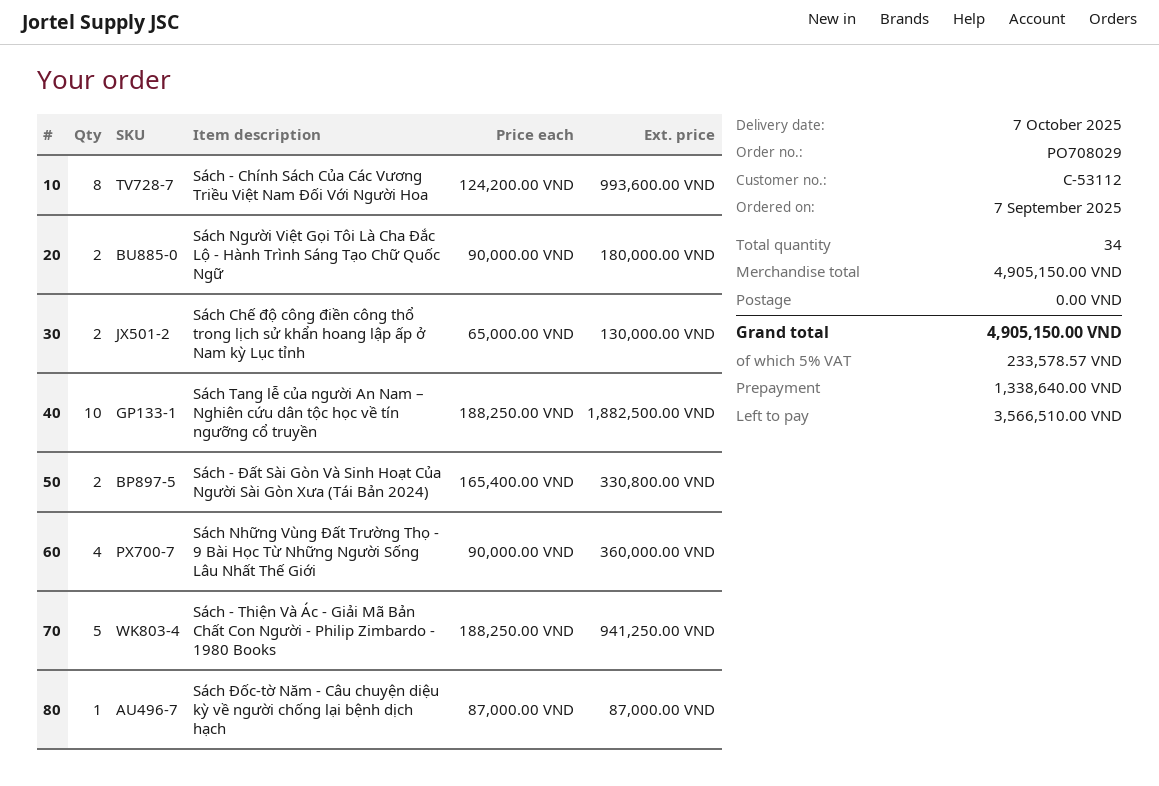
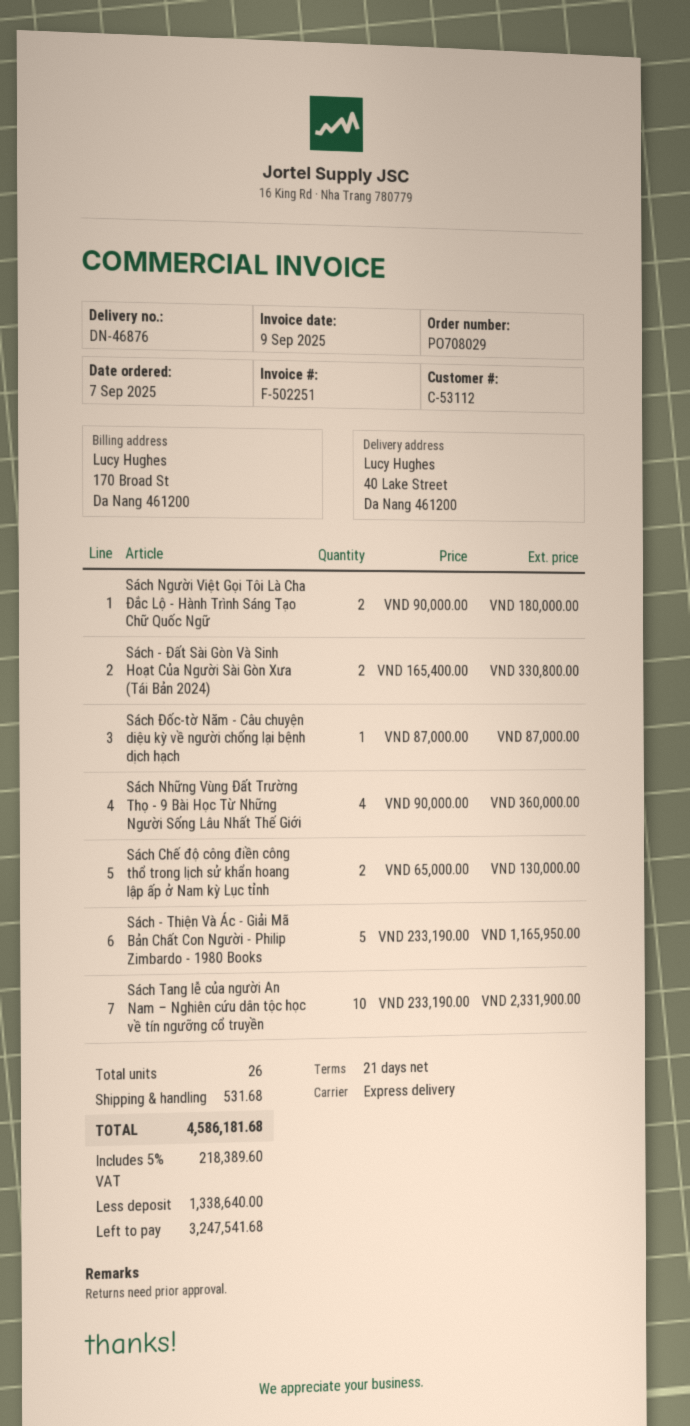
Sách - Chính Sách Của Các Vương Triều Việt Nam Đối Với Người Hoa: 8 x 124200.00 = 993600.00 -> none
Sách Tang lễ của người An Nam – Nghiên cứu dân tộc học về tín ngưỡng cổ truyền: 10 x 188250.00 = 1882500.00 -> 10 x 233190.00 = 2331900.00
Sách - Thiện Và Ác - Giải Mã Bản Chất Con Người - Philip Zimbardo - 1980 Books: 5 x 188250.00 = 941250.00 -> 5 x 233190.00 = 1165950.00
total quantity: 34 -> 26
shipping: 0.00 -> 531.68
tax: 5% = 233578.57 -> 5% = 218389.60
total: 4905150.00 -> 4586181.68
balance: 3566510.00 -> 3247541.68

